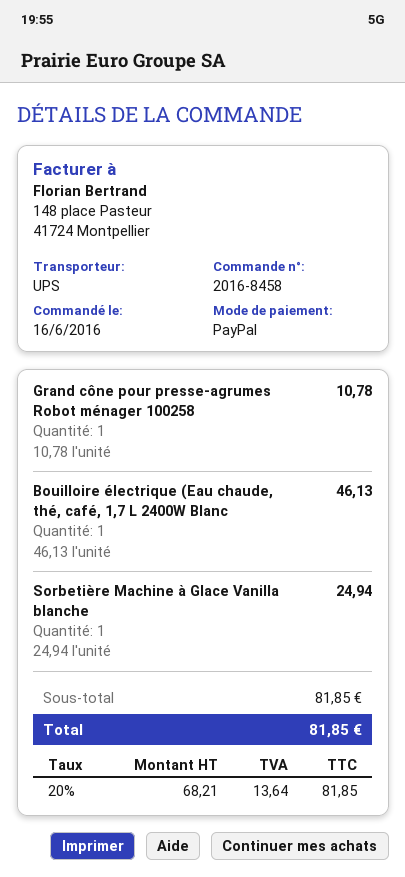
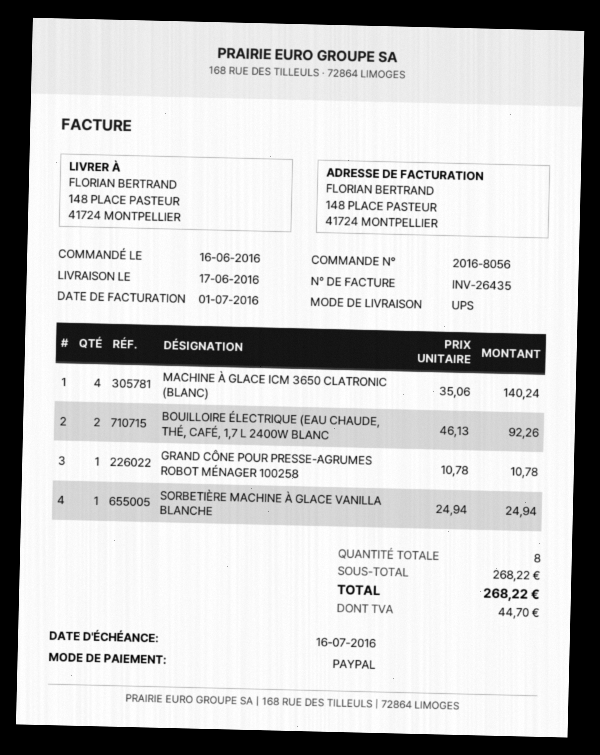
order number: 2016-8458 -> 2016-8056
Bouilloire électrique (Eau chaude, thé, café, 1,7 L 2400W Blanc: 1 x 46.13 = 46.13 -> 2 x 46.13 = 92.26
MACHINE À GLACE ICM 3650 CLATRONIC (BLANC): none -> 4 x 35.06 = 140.24
subtotal: 81.85 -> 268.22
tax: 13.64 -> 44.70
total: 81.85 -> 268.22

